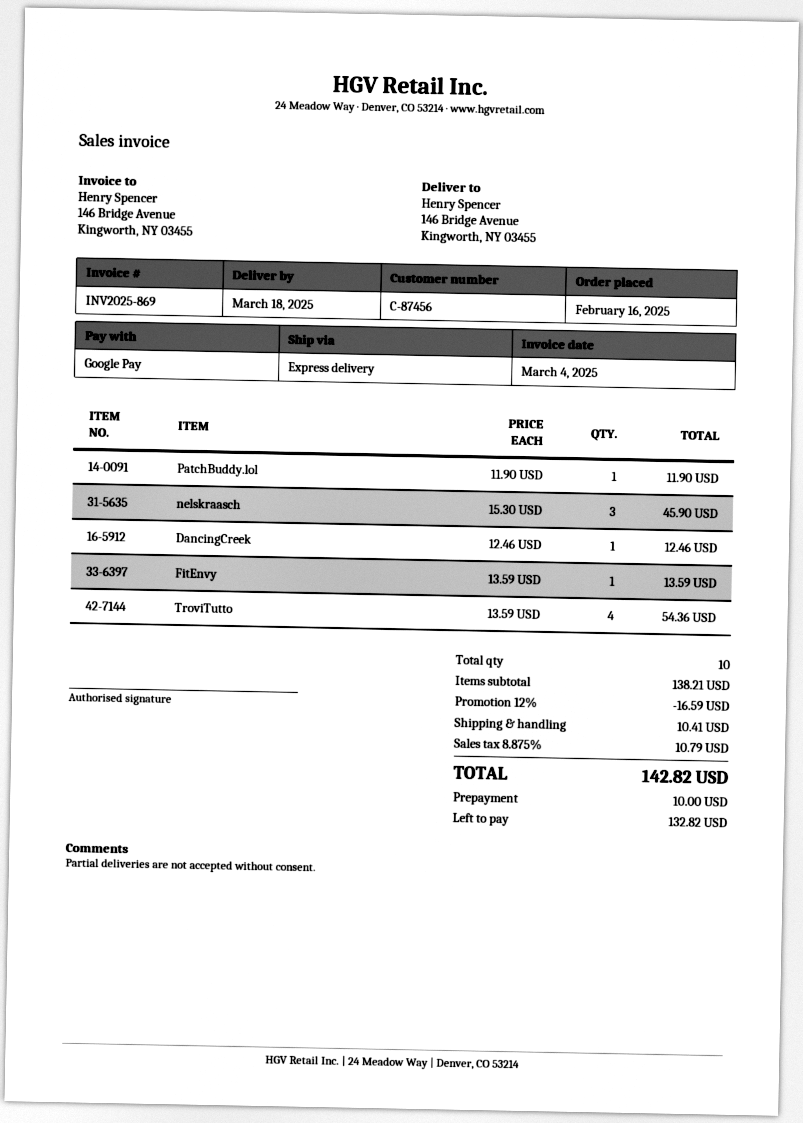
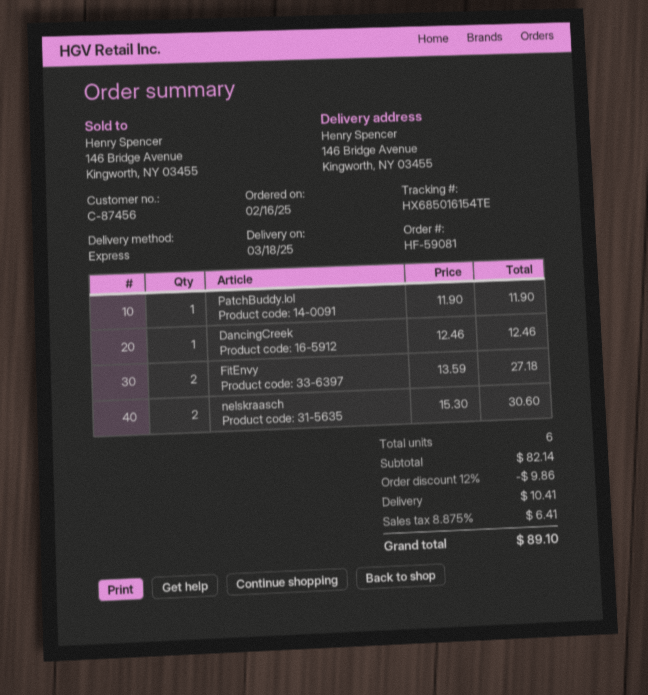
nelskraasch: 3 x 15.30 = 45.90 -> 2 x 15.30 = 30.60
FitEnvy: 1 x 13.59 = 13.59 -> 2 x 13.59 = 27.18
TroviTutto: 4 x 13.59 = 54.36 -> none
total quantity: 10 -> 6
subtotal: 138.21 -> 82.14
discount: 12% = 16.59 -> 12% = 9.86
tax: 8.875% = 10.79 -> 8.875% = 6.41
total: 142.82 -> 89.10

